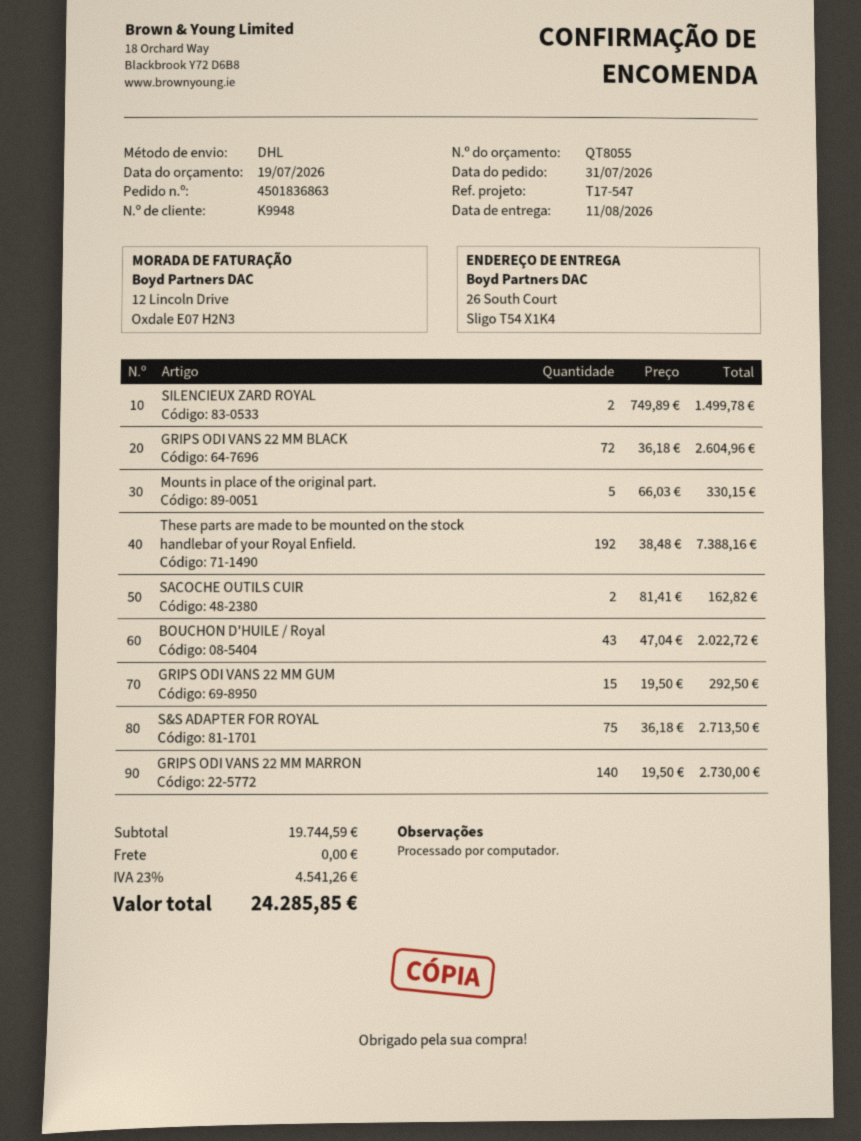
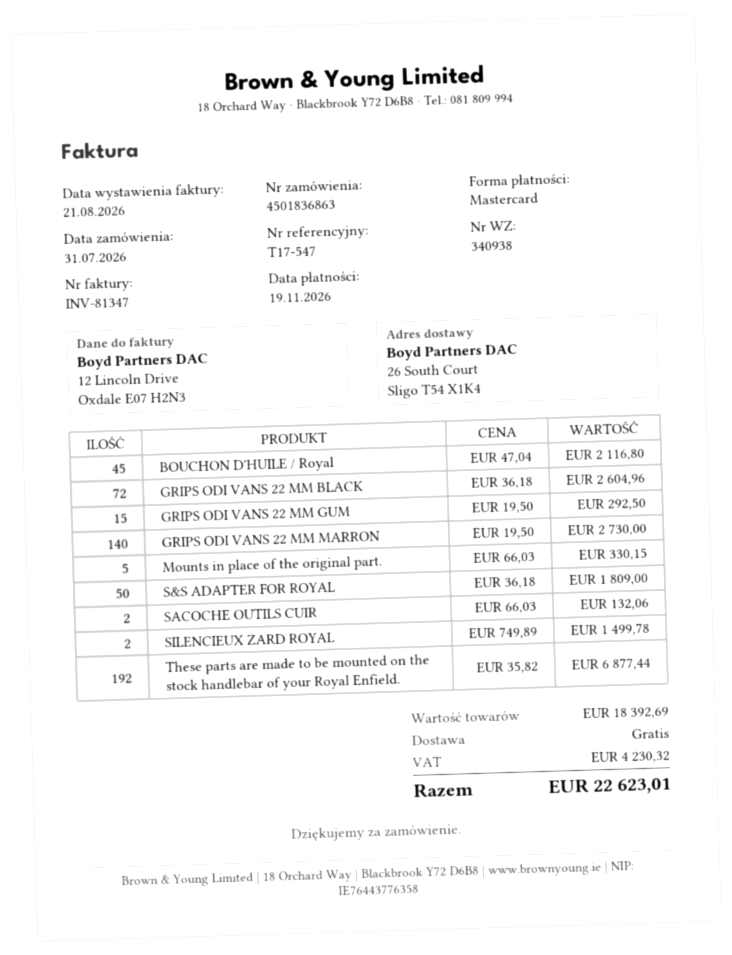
These parts are made to be mounted on the stock handlebar of your Royal Enfield.: 192 x 38.48 = 7388.16 -> 192 x 35.82 = 6877.44
SACOCHE OUTILS CUIR: 2 x 81.41 = 162.82 -> 2 x 66.03 = 132.06
BOUCHON D'HUILE / Royal: 43 x 47.04 = 2022.72 -> 45 x 47.04 = 2116.80
S&S ADAPTER FOR ROYAL: 75 x 36.18 = 2713.50 -> 50 x 36.18 = 1809.00
subtotal: 19744.59 -> 18392.69
tax: 4541.26 -> 4230.32
total: 24285.85 -> 22623.01

